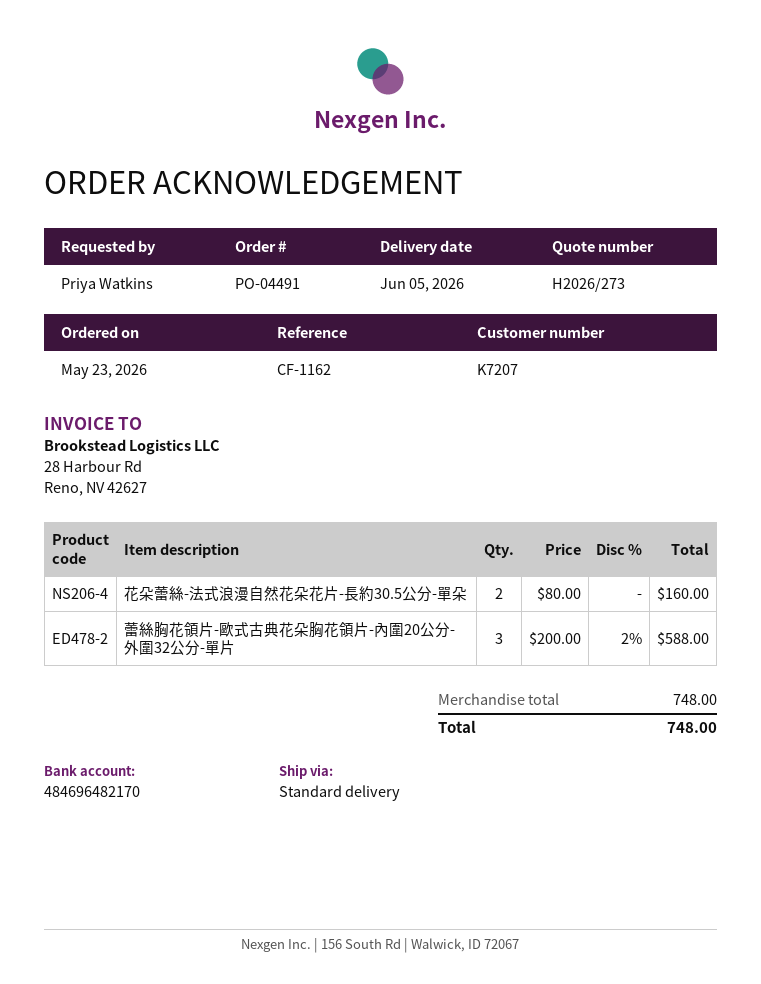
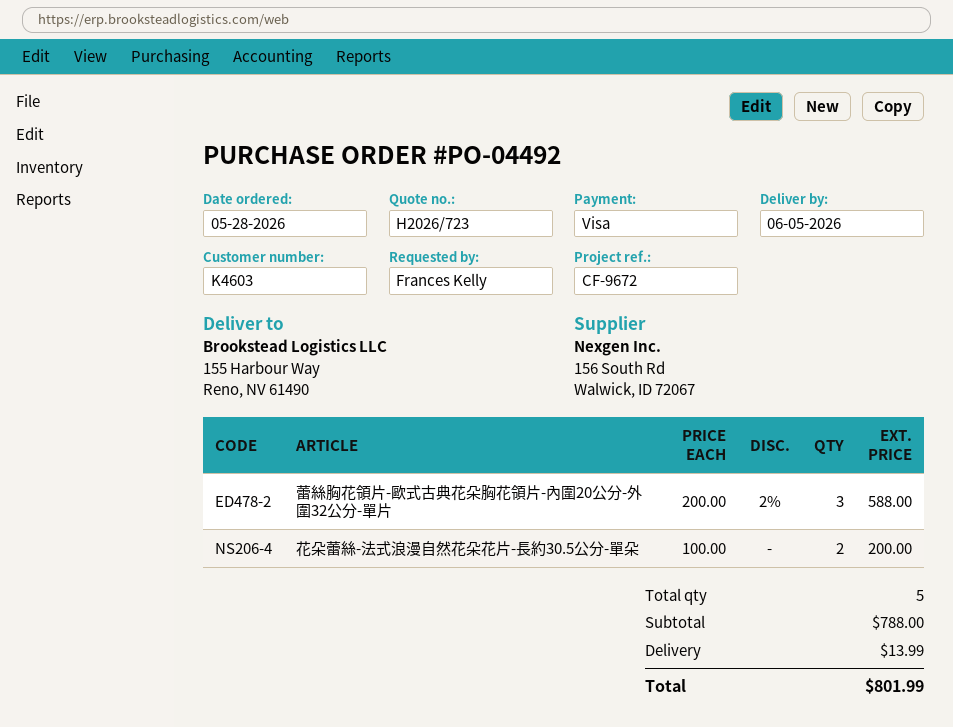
quote number: H2026/273 -> H2026/723
order number: PO-04491 -> PO-04492
order date: 2026-05-23 -> 2026-05-28
customer number: K7207 -> K4603
reference: CF-1162 -> CF-9672
ordered by: Priya Watkins -> Frances Kelly
花朵蕾絲-法式浪漫自然花朵花片-長約30.5公分-單朵: 2 x 80.00 = 160.00 -> 2 x 100.00 = 200.00
subtotal: 748.00 -> 788.00
shipping: none -> 13.99
total: 748.00 -> 801.99

